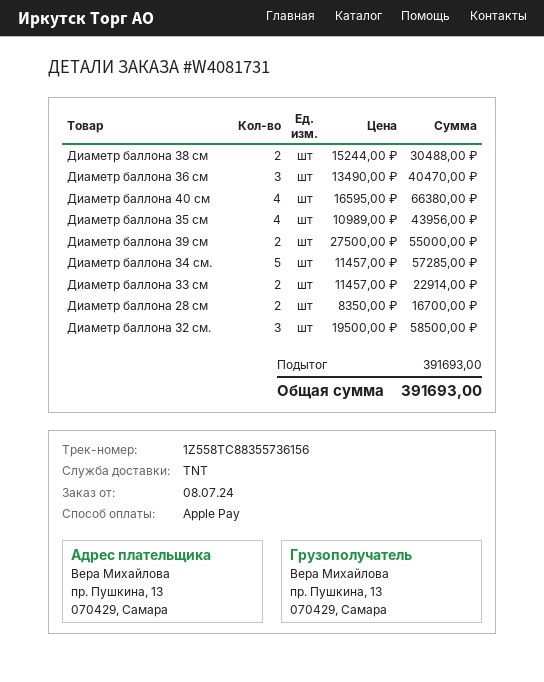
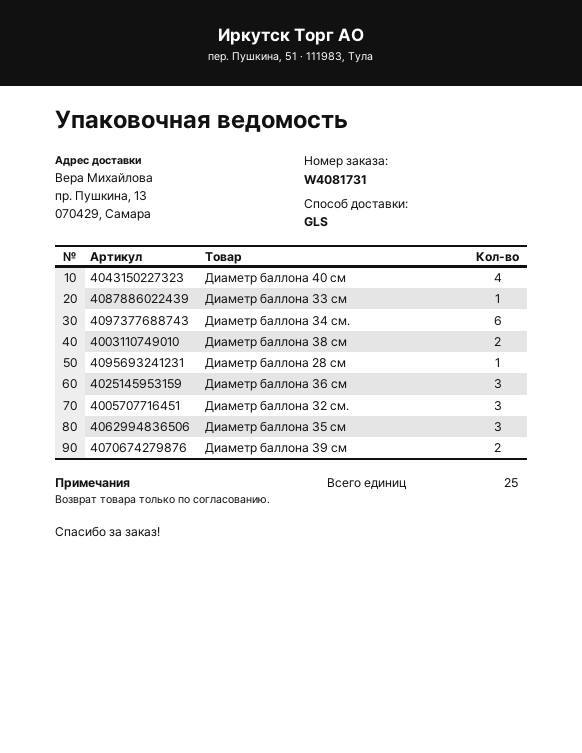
shipping method: TNT -> GLS
Диаметр баллона 35 см: 4 -> 3
Диаметр баллона 34 см.: 5 -> 6
Диаметр баллона 33 см: 2 -> 1
Диаметр баллона 28 см: 2 -> 1

